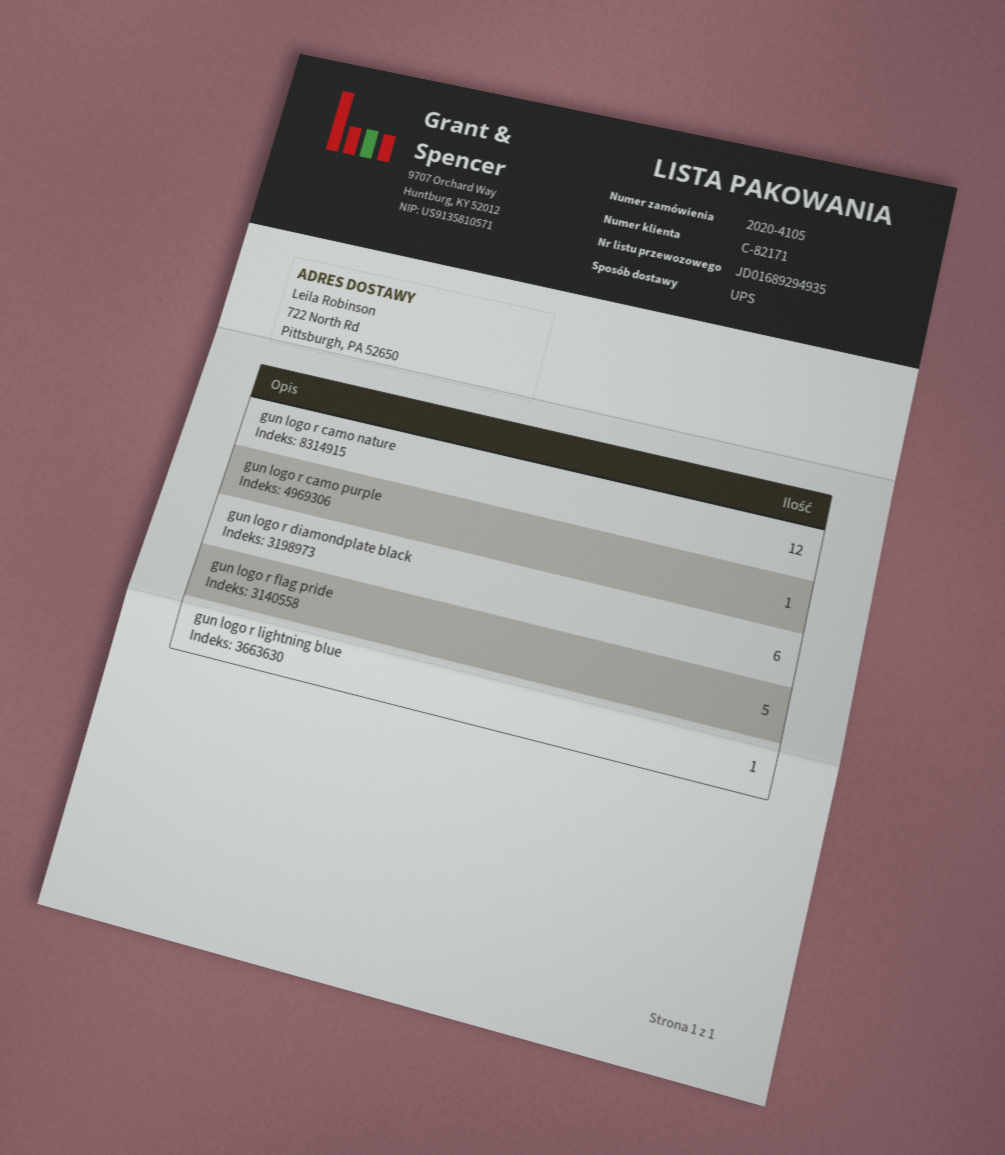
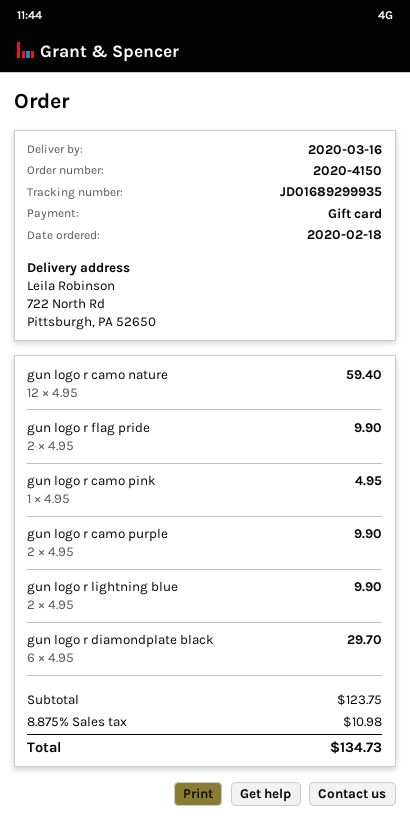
order number: 2020-4105 -> 2020-4150
tracking number: JD01689294935 -> JD01689299935
gun logo r camo purple: 1 -> 2
gun logo r flag pride: 5 -> 2
gun logo r lightning blue: 1 -> 2
gun logo r camo pink: none -> 1

